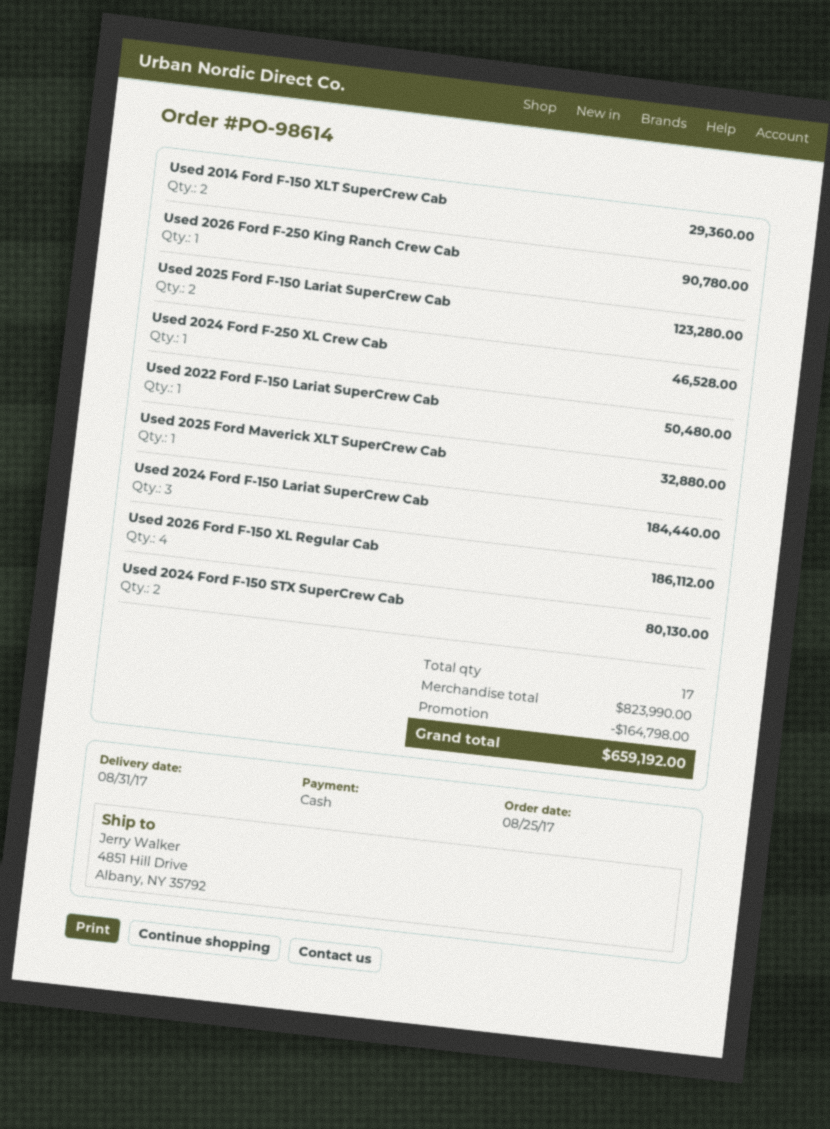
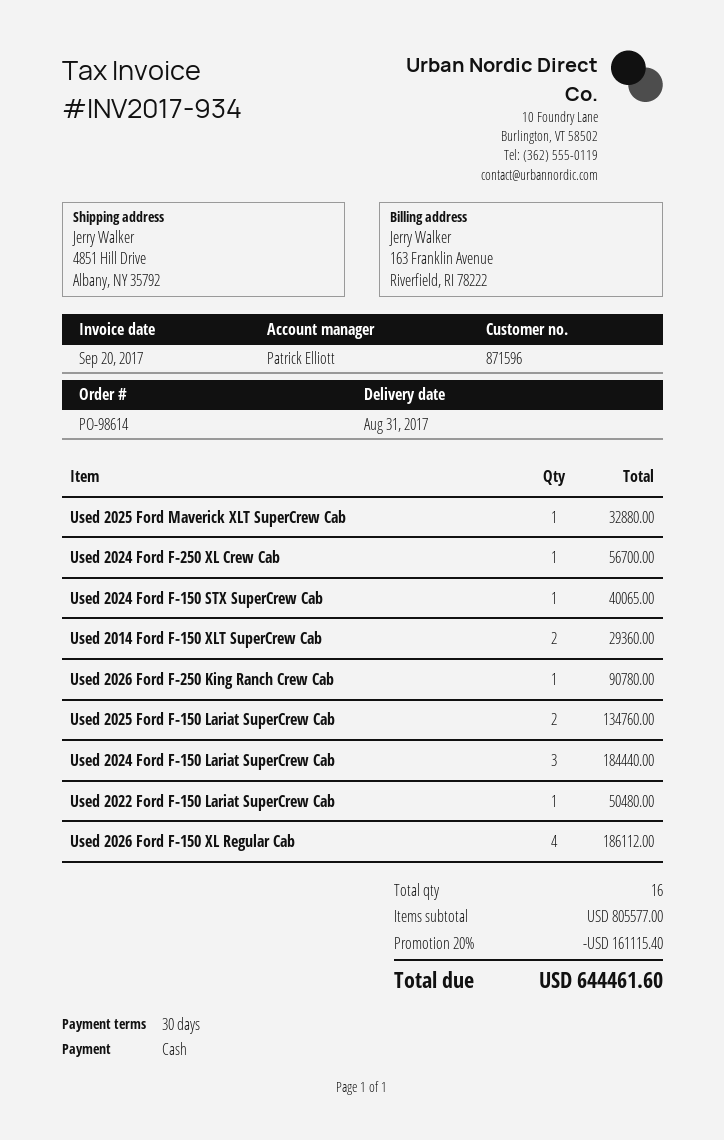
Used 2025 Ford F-150 Lariat SuperCrew Cab: 2 for 123280.00 -> 2 for 134760.00
Used 2024 Ford F-250 XL Crew Cab: 1 for 46528.00 -> 1 for 56700.00
Used 2024 Ford F-150 STX SuperCrew Cab: 2 for 80130.00 -> 1 for 40065.00
total quantity: 17 -> 16
subtotal: 823990.00 -> 805577.00
discount: 164798.00 -> 161115.40
total: 659192.00 -> 644461.60

